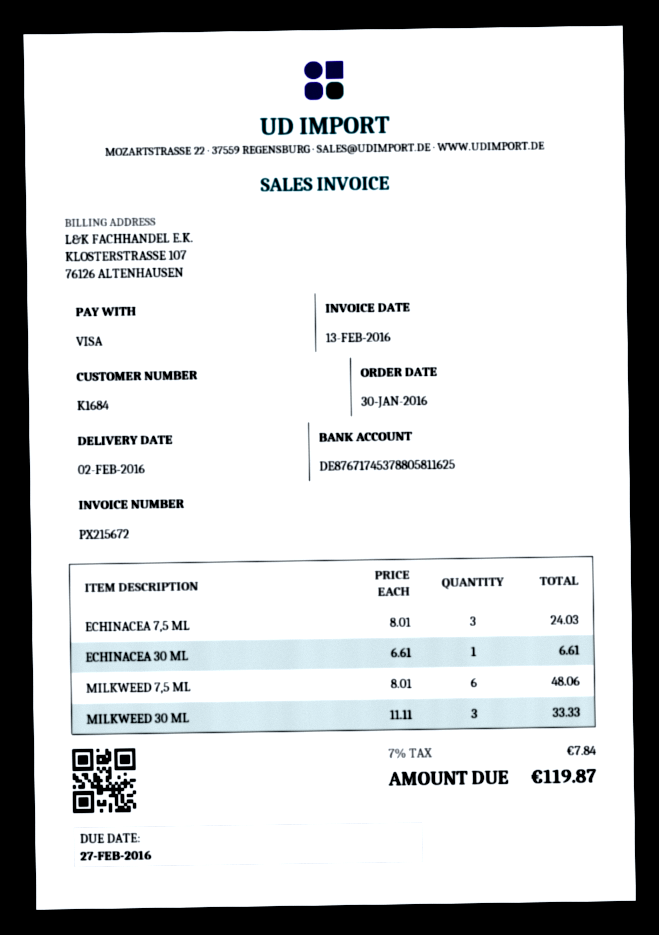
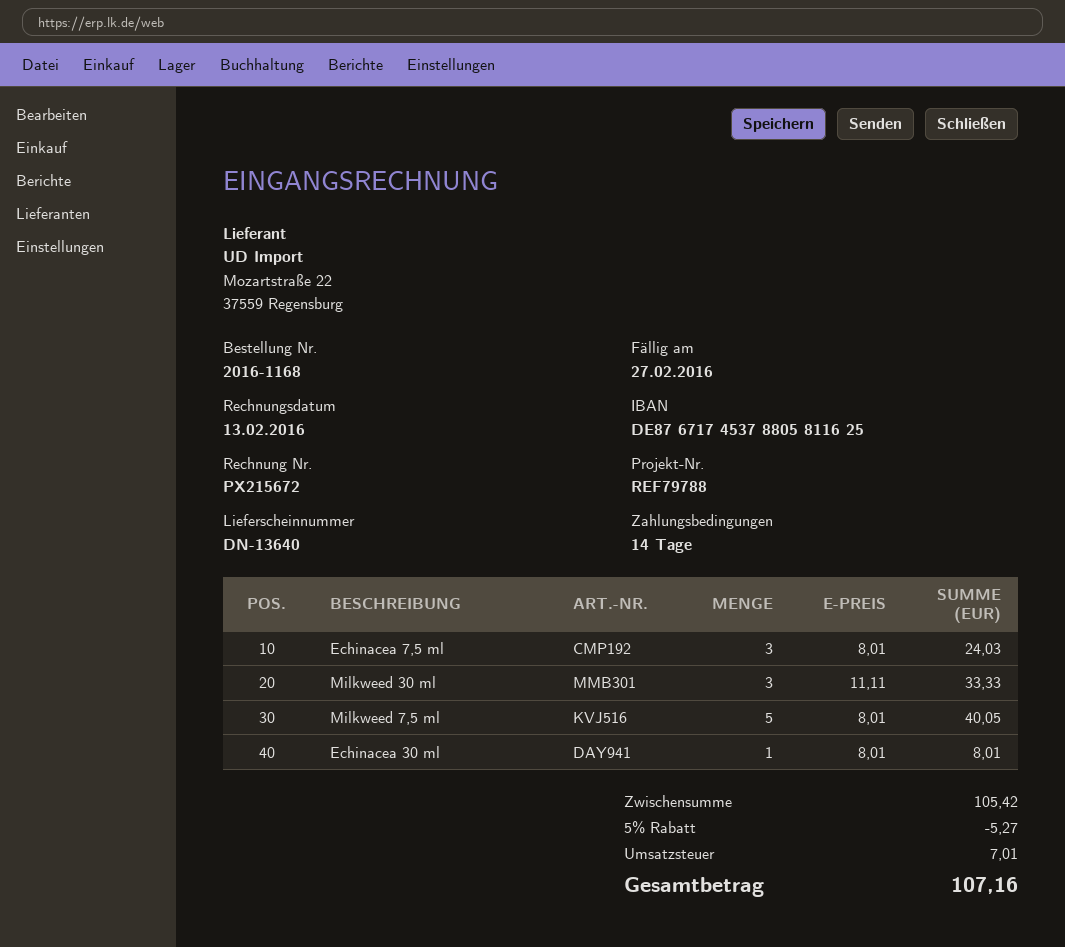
ECHINACEA 30 ML: 1 x 6.61 = 6.61 -> 1 x 8.01 = 8.01
MILKWEED 7,5 ML: 6 x 8.01 = 48.06 -> 5 x 8.01 = 40.05
discount: none -> 5% = 5.27
tax: 7.84 -> 7.01
total: 119.87 -> 107.16

